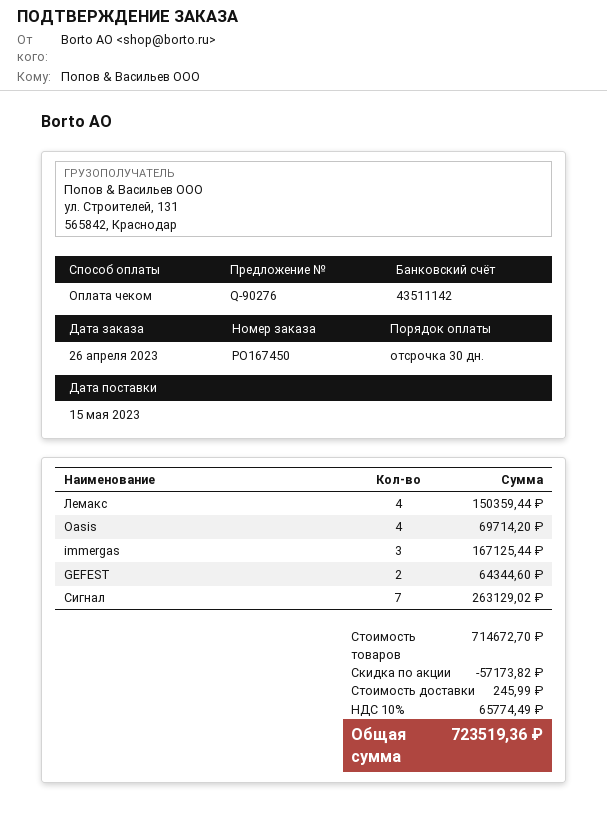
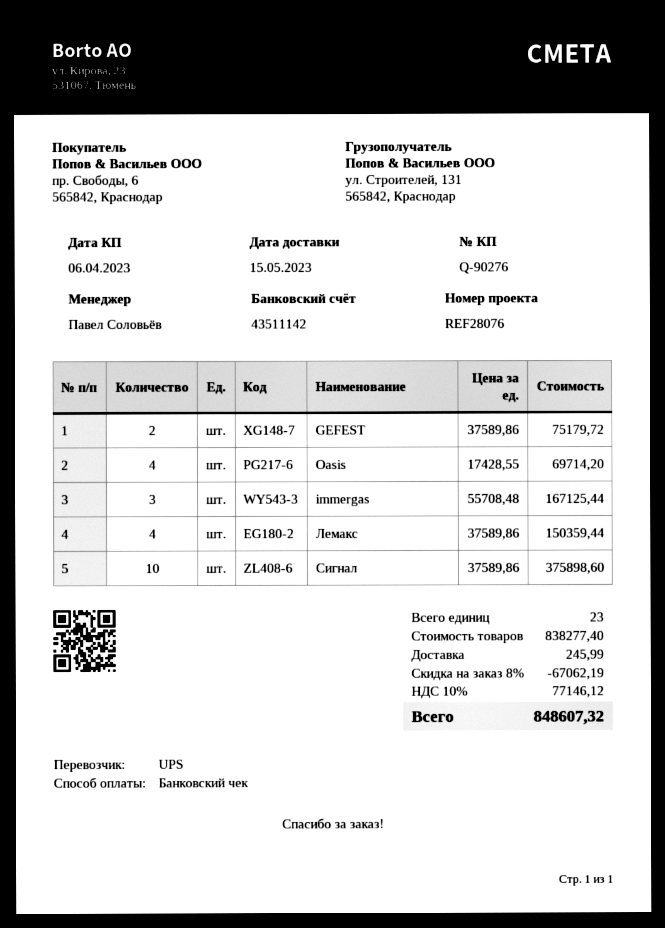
GEFEST: 2 for 64344.60 -> 2 for 75179.72
Сигнал: 7 for 263129.02 -> 10 for 375898.60
subtotal: 714672.70 -> 838277.40
discount: 57173.82 -> 67062.19
tax: 10% = 65774.49 -> 10% = 77146.12
total: 723519.36 -> 848607.32

